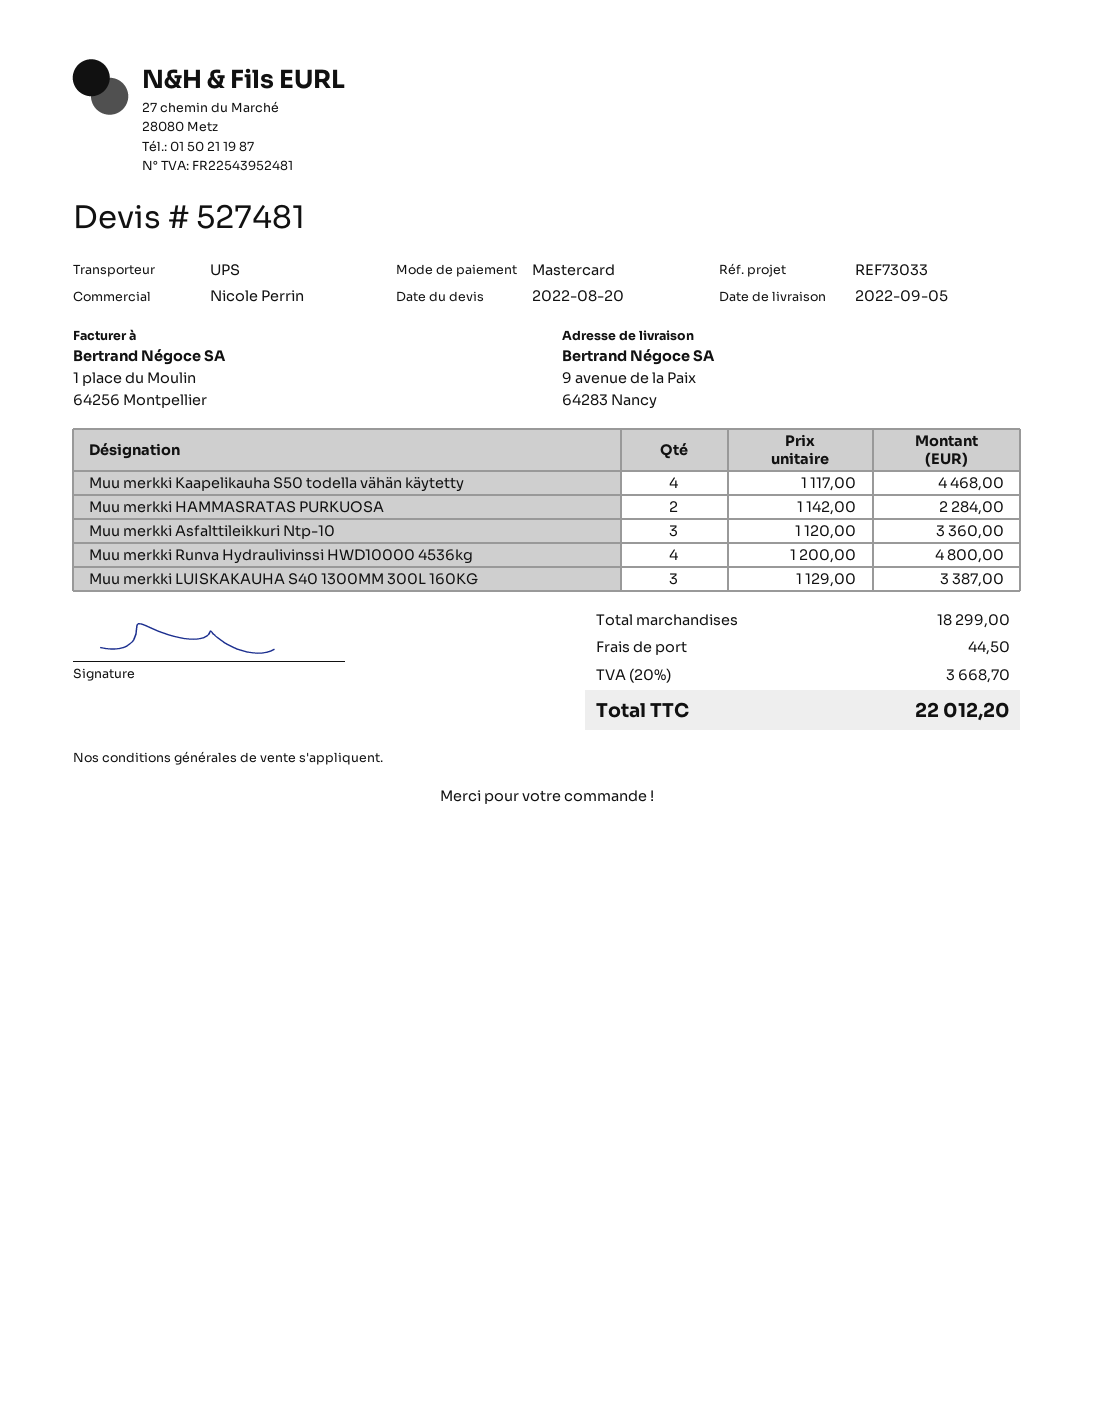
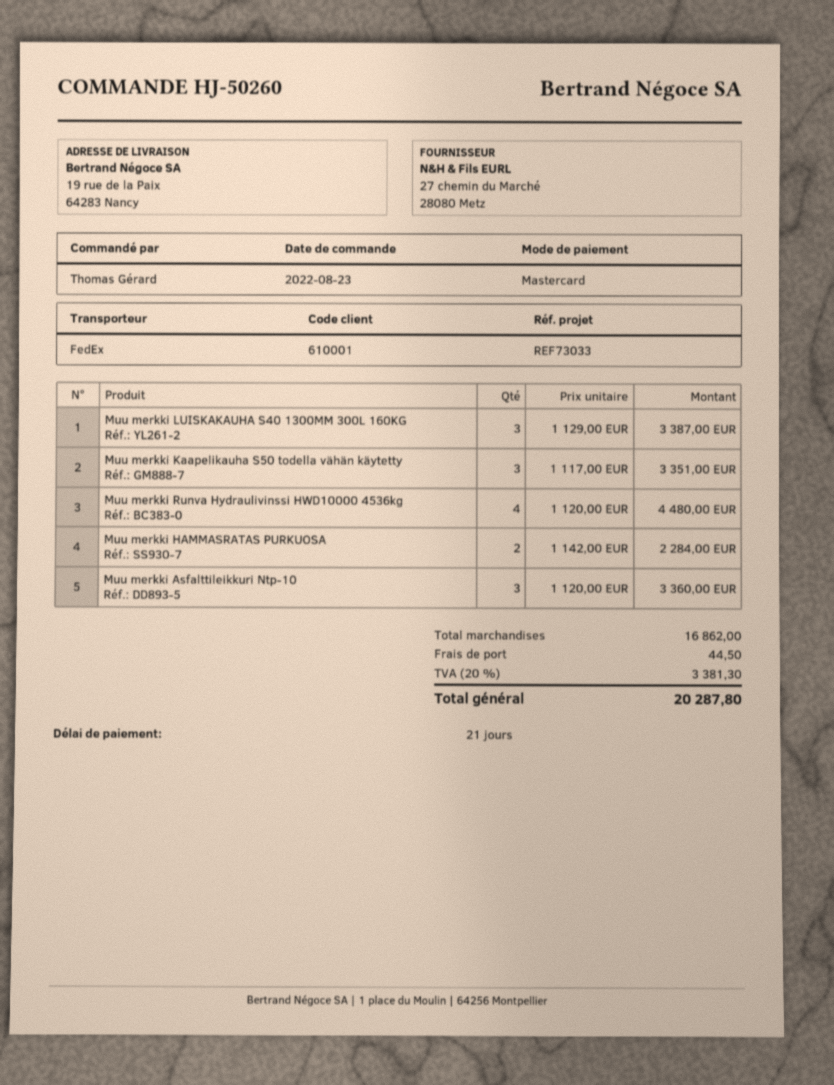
shipping method: UPS -> FedEx
ship to: 9 avenue de la Paix, 64283 Nancy -> 19 rue de la Paix, 64283 Nancy
Muu merkki Kaapelikauha S50 todella vähän käytetty: 4 x 1117.00 = 4468.00 -> 3 x 1117.00 = 3351.00
Muu merkki Runva Hydraulivinssi HWD10000 4536kg: 4 x 1200.00 = 4800.00 -> 4 x 1120.00 = 4480.00
subtotal: 18299.00 -> 16862.00
tax: 20% = 3668.70 -> 20% = 3381.30
total: 22012.20 -> 20287.80

